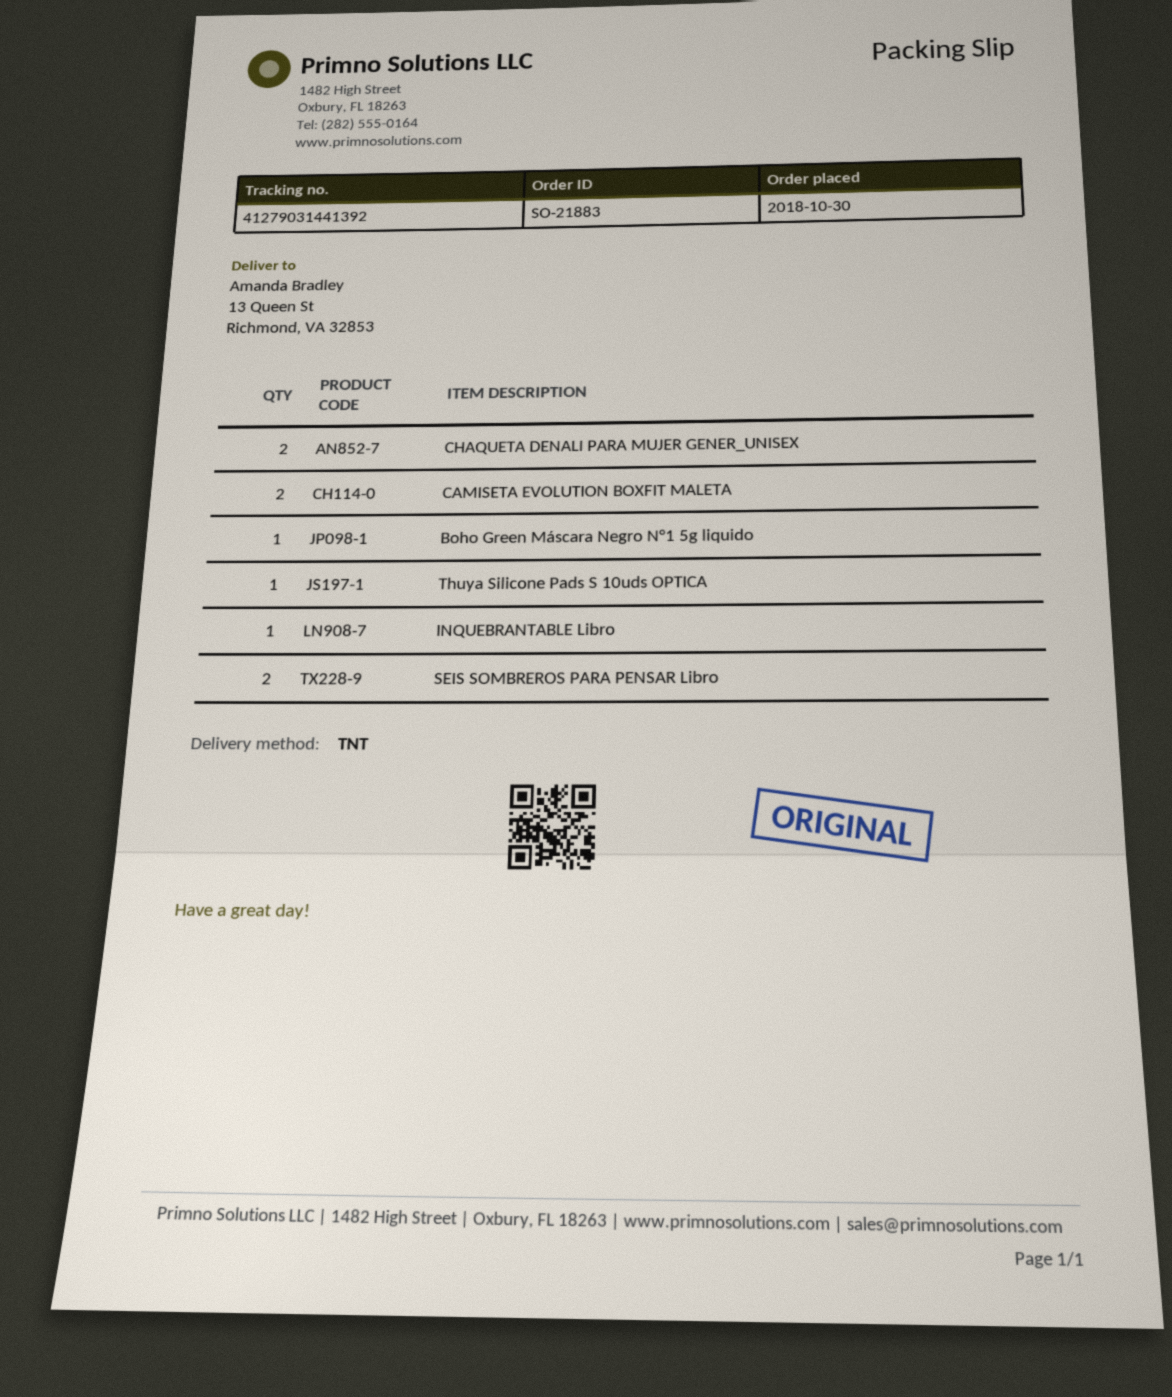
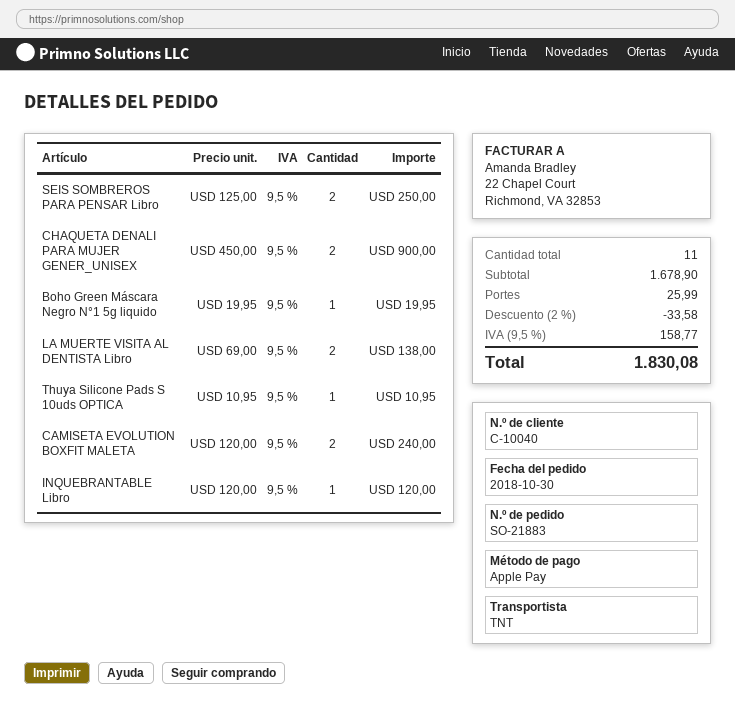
LA MUERTE VISITA AL DENTISTA Libro: none -> 2

